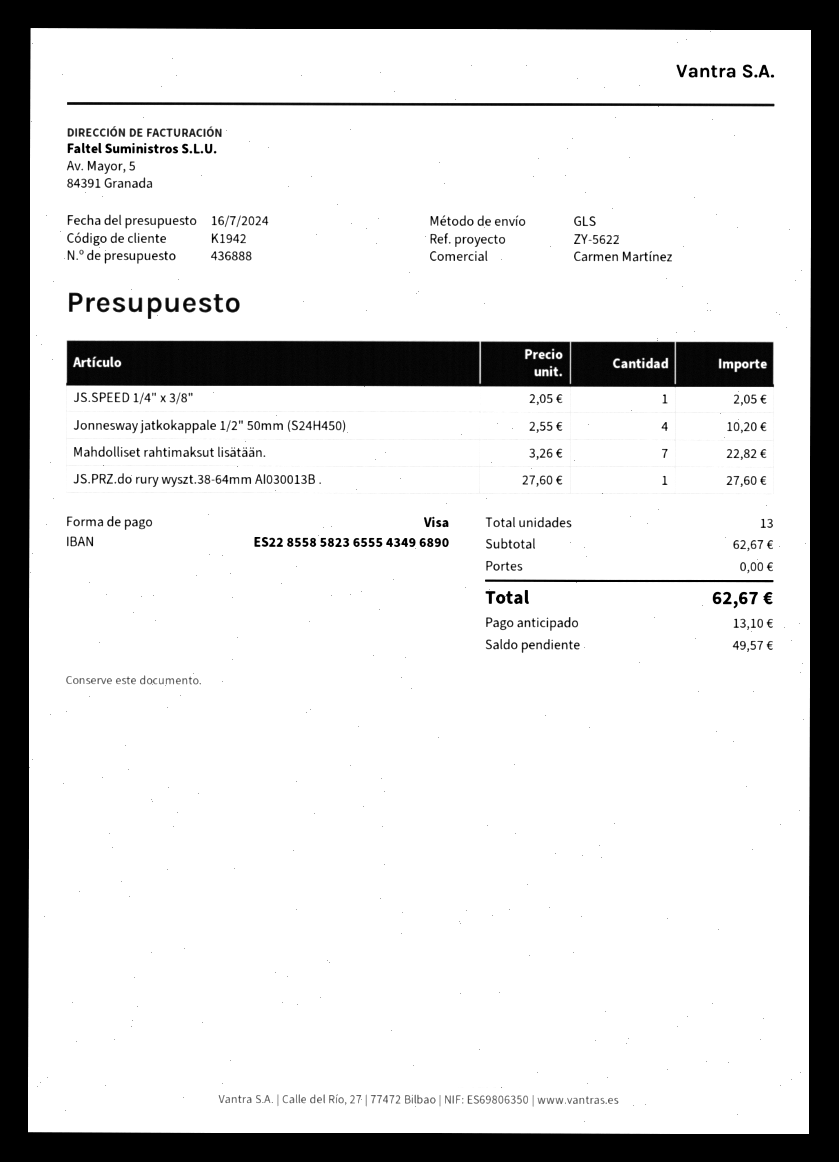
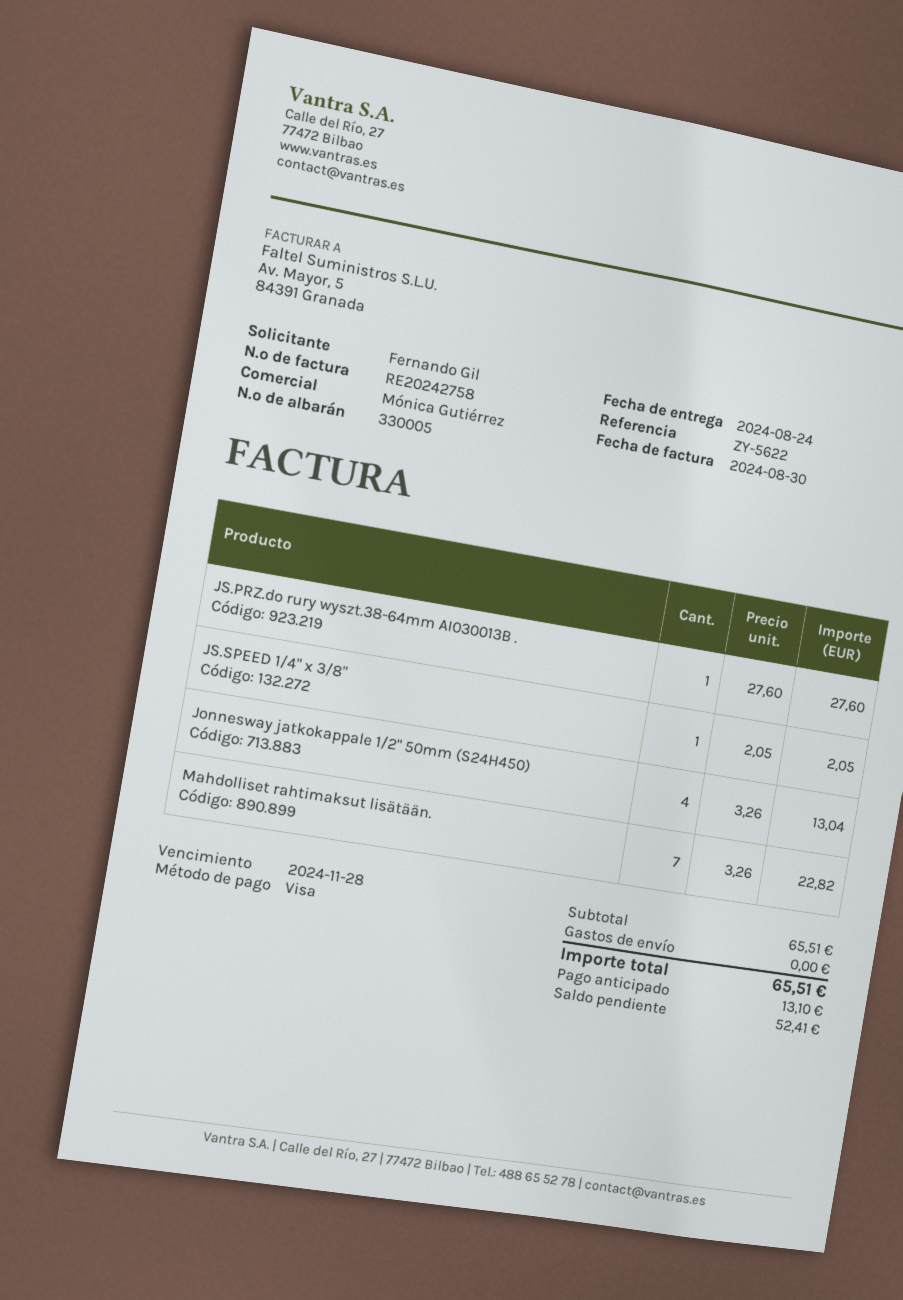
sales rep: Carmen Martínez -> Mónica Gutiérrez
Jonnesway jatkokappale 1/2" 50mm (S24H450): 4 x 2.55 = 10.20 -> 4 x 3.26 = 13.04
subtotal: 62.67 -> 65.51
total: 62.67 -> 65.51
balance: 49.57 -> 52.41

